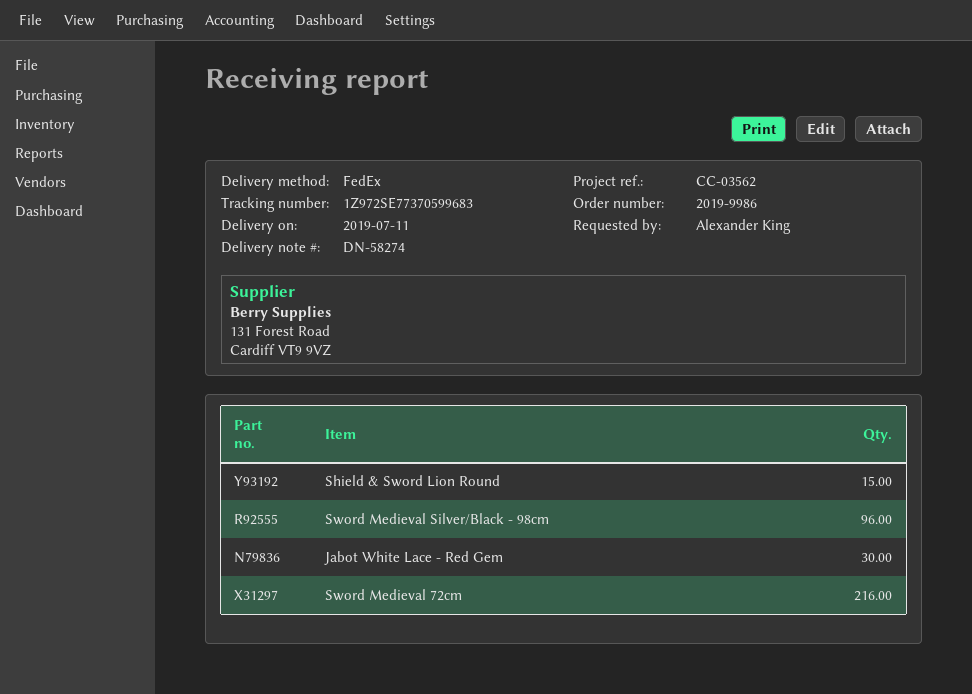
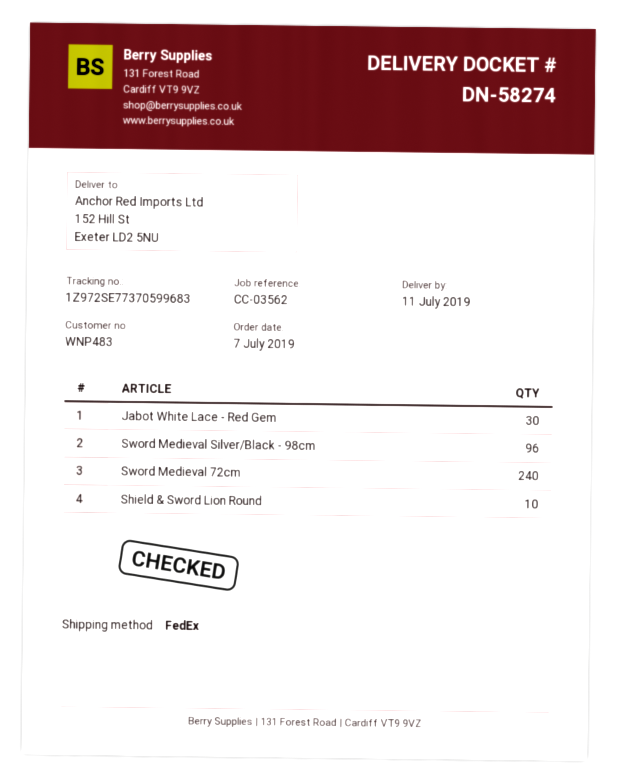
Shield & Sword Lion Round: 15 -> 10
Sword Medieval 72cm: 216 -> 240

